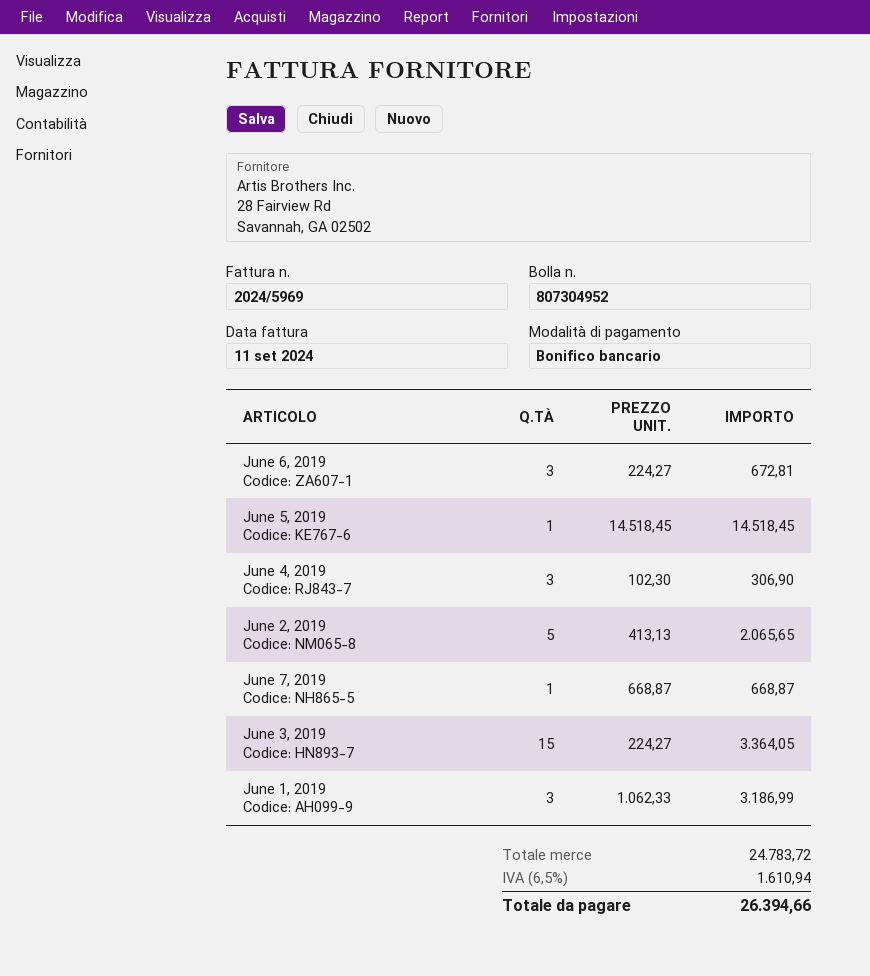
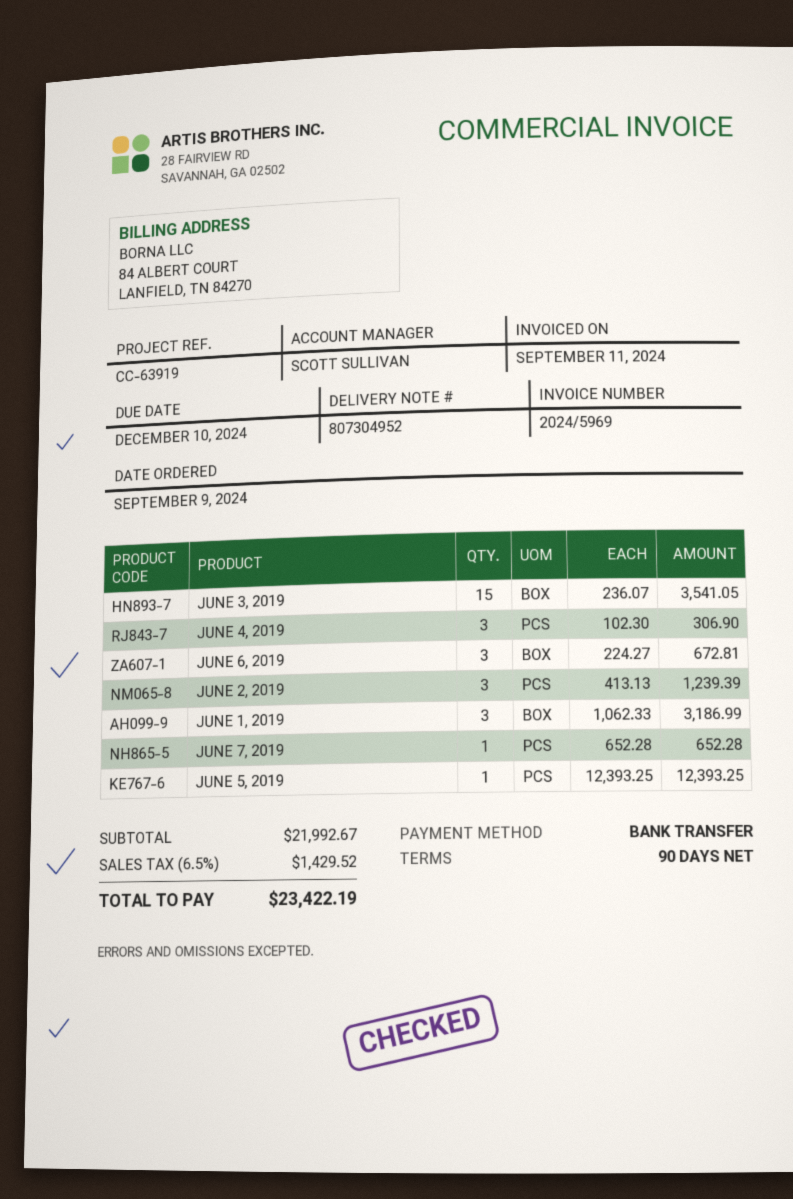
June 5, 2019: 1 x 14518.45 = 14518.45 -> 1 x 12393.25 = 12393.25
June 2, 2019: 5 x 413.13 = 2065.65 -> 3 x 413.13 = 1239.39
June 7, 2019: 1 x 668.87 = 668.87 -> 1 x 652.28 = 652.28
June 3, 2019: 15 x 224.27 = 3364.05 -> 15 x 236.07 = 3541.05
subtotal: 24783.72 -> 21992.67
tax: 6.5% = 1610.94 -> 6.5% = 1429.52
total: 26394.66 -> 23422.19

